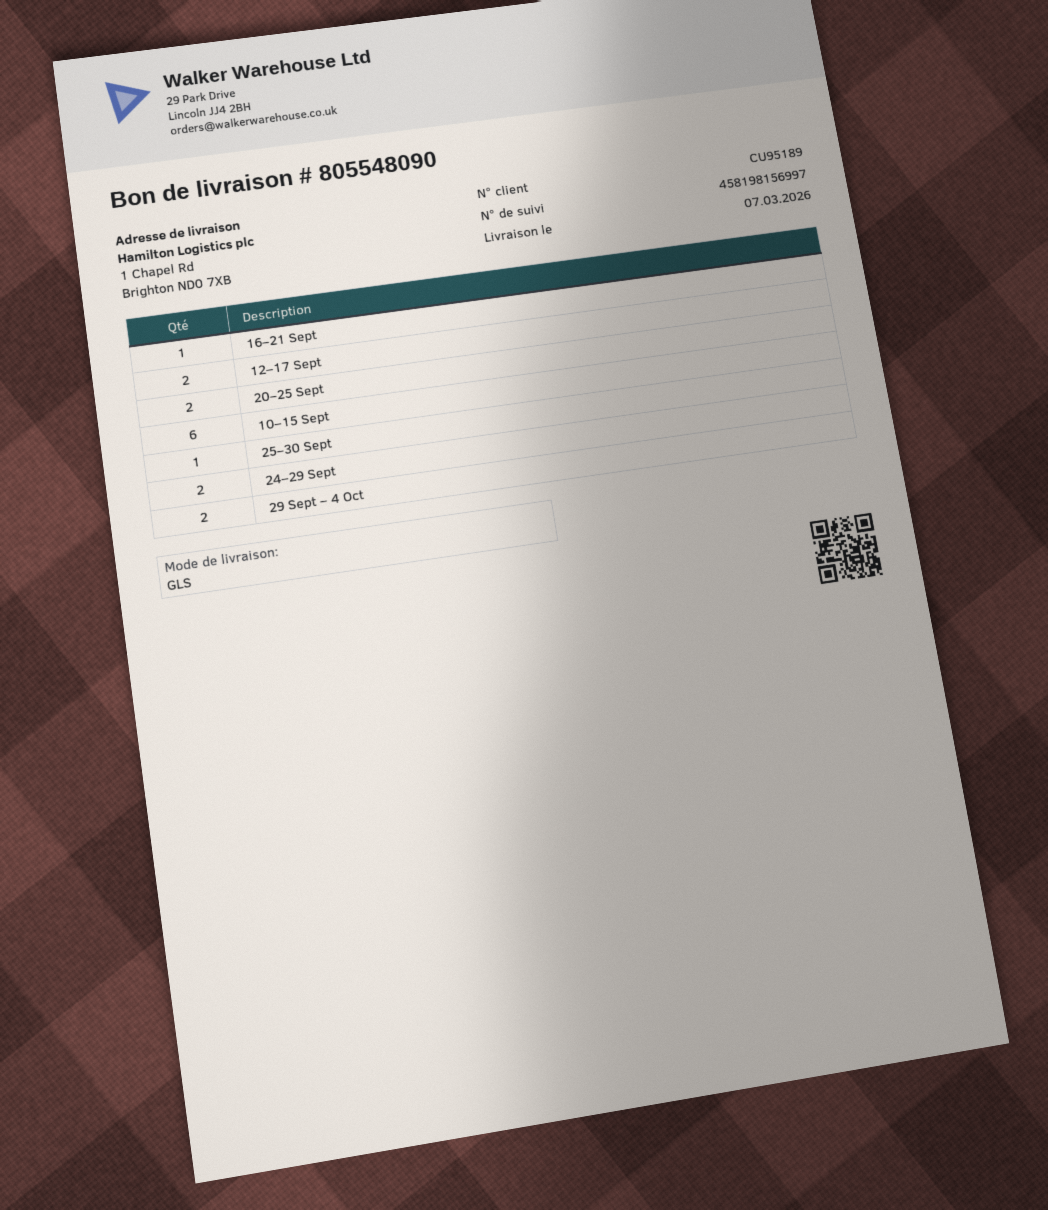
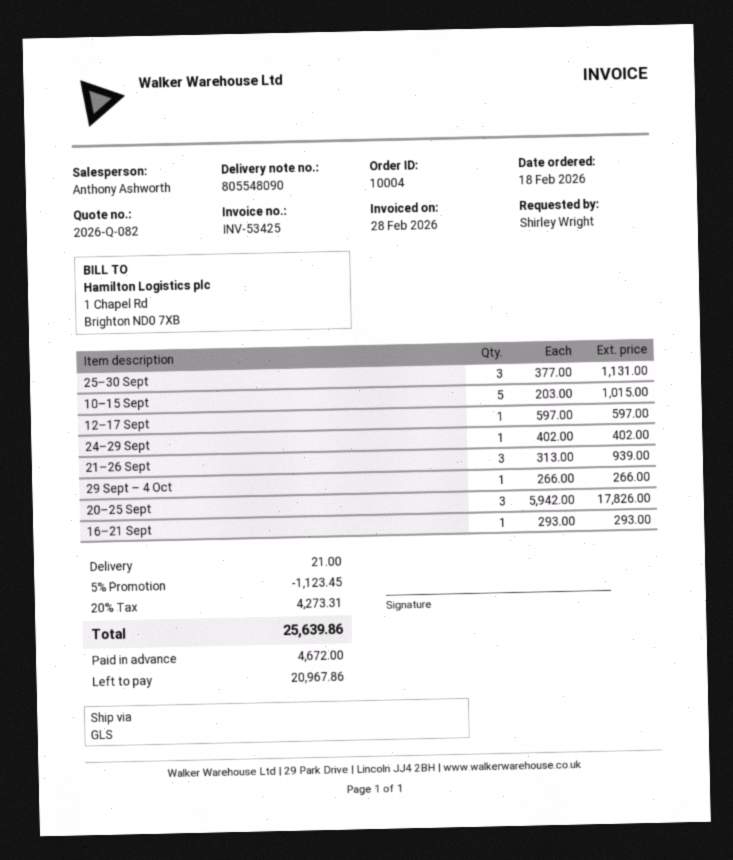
12–17 Sept: 2 -> 1
20–25 Sept: 2 -> 3
10–15 Sept: 6 -> 5
25–30 Sept: 1 -> 3
24–29 Sept: 2 -> 1
29 Sept – 4 Oct: 2 -> 1
21–26 Sept: none -> 3

